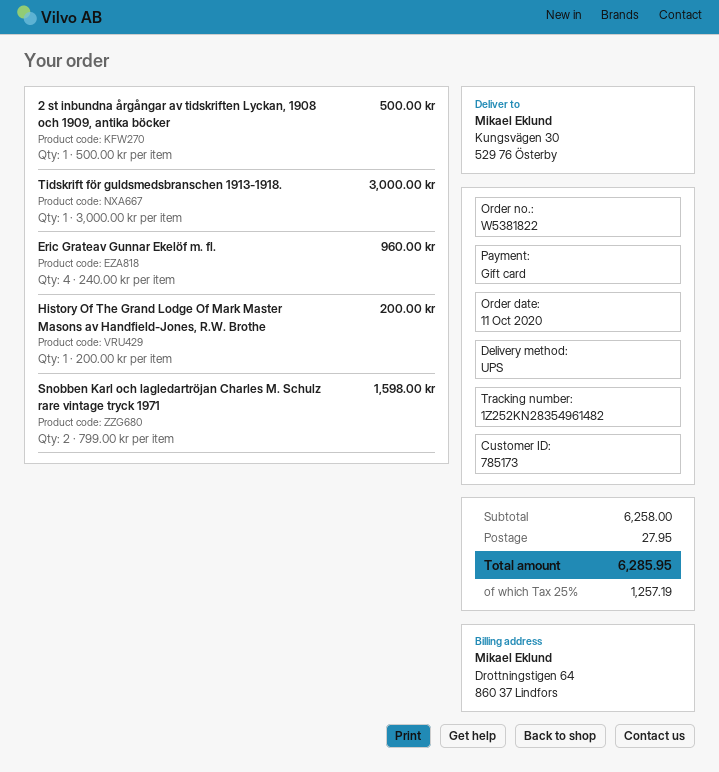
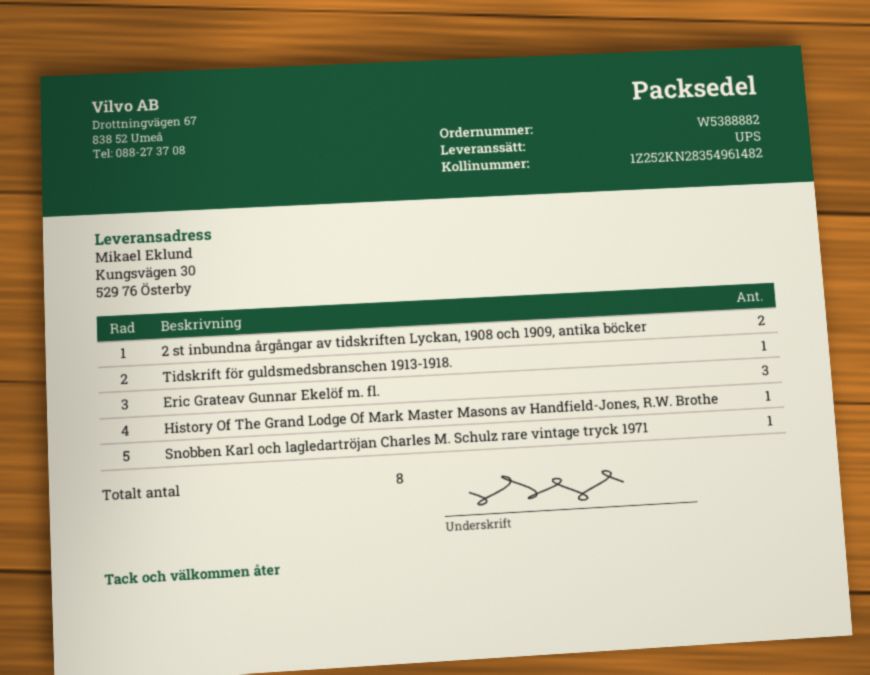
order number: W5381822 -> W5388882
2 st inbundna årgångar av tidskriften Lyckan, 1908 och 1909, antika böcker: 1 -> 2
Eric Grateav Gunnar Ekelöf m. fl.: 4 -> 3
Snobben Karl och lagledartröjan Charles M. Schulz rare vintage tryck 1971: 2 -> 1

